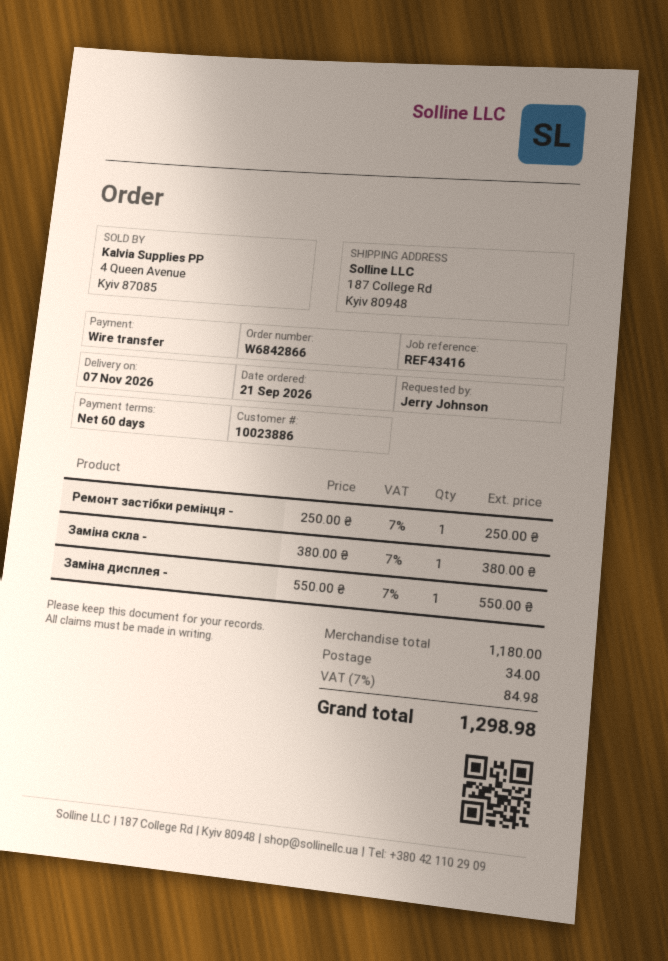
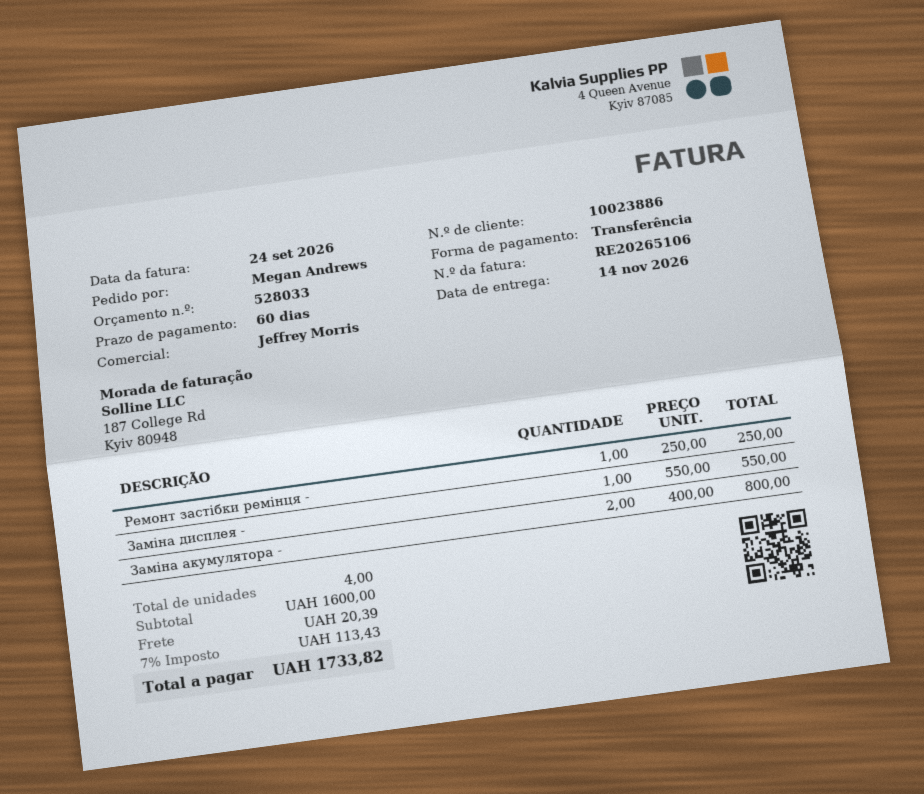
delivery date: 2026-11-07 -> 2026-11-14
ordered by: Jerry Johnson -> Megan Andrews
Заміна скла -: 1 x 380.00 = 380.00 -> none
Заміна акумулятора -: none -> 2 x 400.00 = 800.00
subtotal: 1180.00 -> 1600.00
shipping: 34.00 -> 20.39
tax: 7% = 84.98 -> 7% = 113.43
total: 1298.98 -> 1733.82

